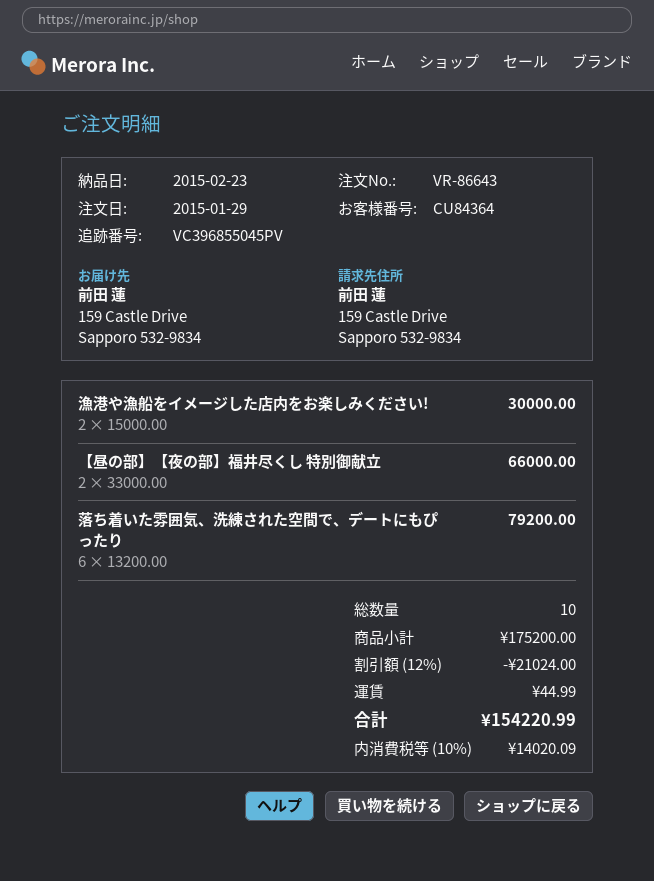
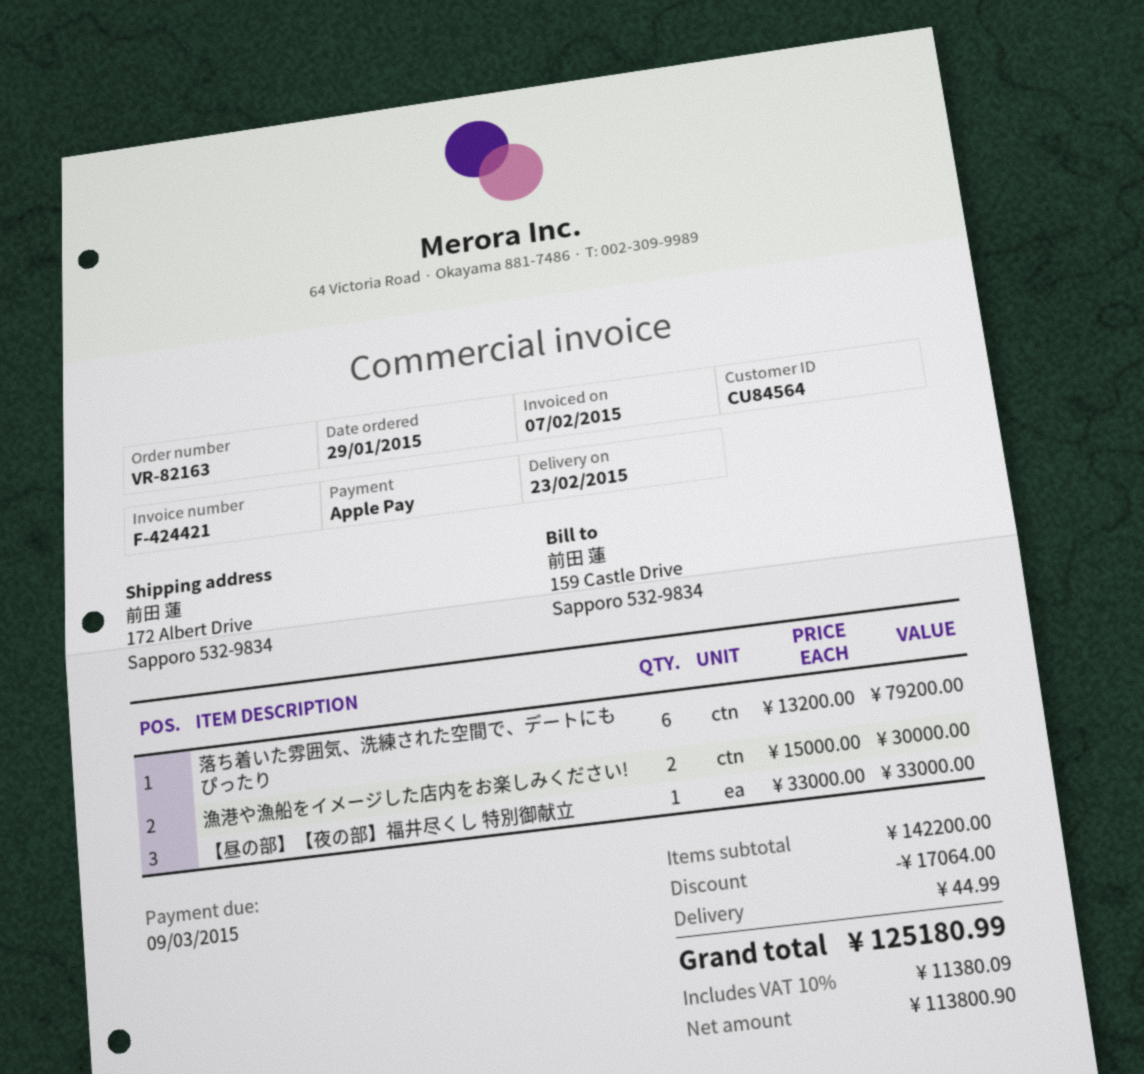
order number: VR-86643 -> VR-82163
customer number: CU84364 -> CU84564
ship to: 159 Castle Drive, Sapporo 532-9834 -> 172 Albert Drive, Sapporo 532-9834
【昼の部】【夜の部】福井尽くし 特別御献立: 2 x 33000.00 = 66000.00 -> 1 x 33000.00 = 33000.00
subtotal: 175200.00 -> 142200.00
discount: 21024.00 -> 17064.00
tax: 10% = 14020.09 -> 10% = 11380.09
total: 154220.99 -> 125180.99

